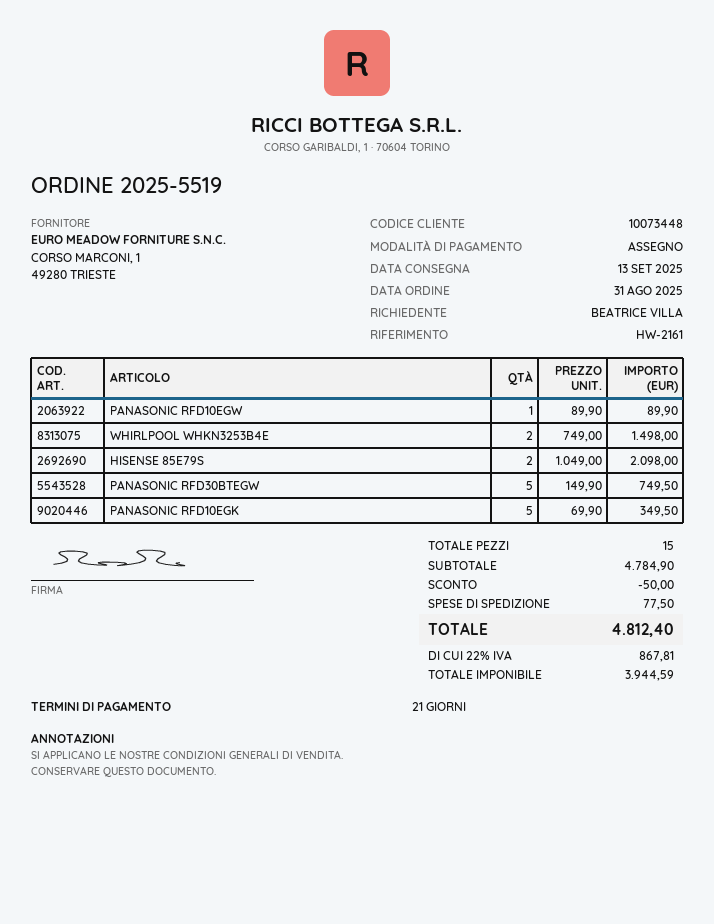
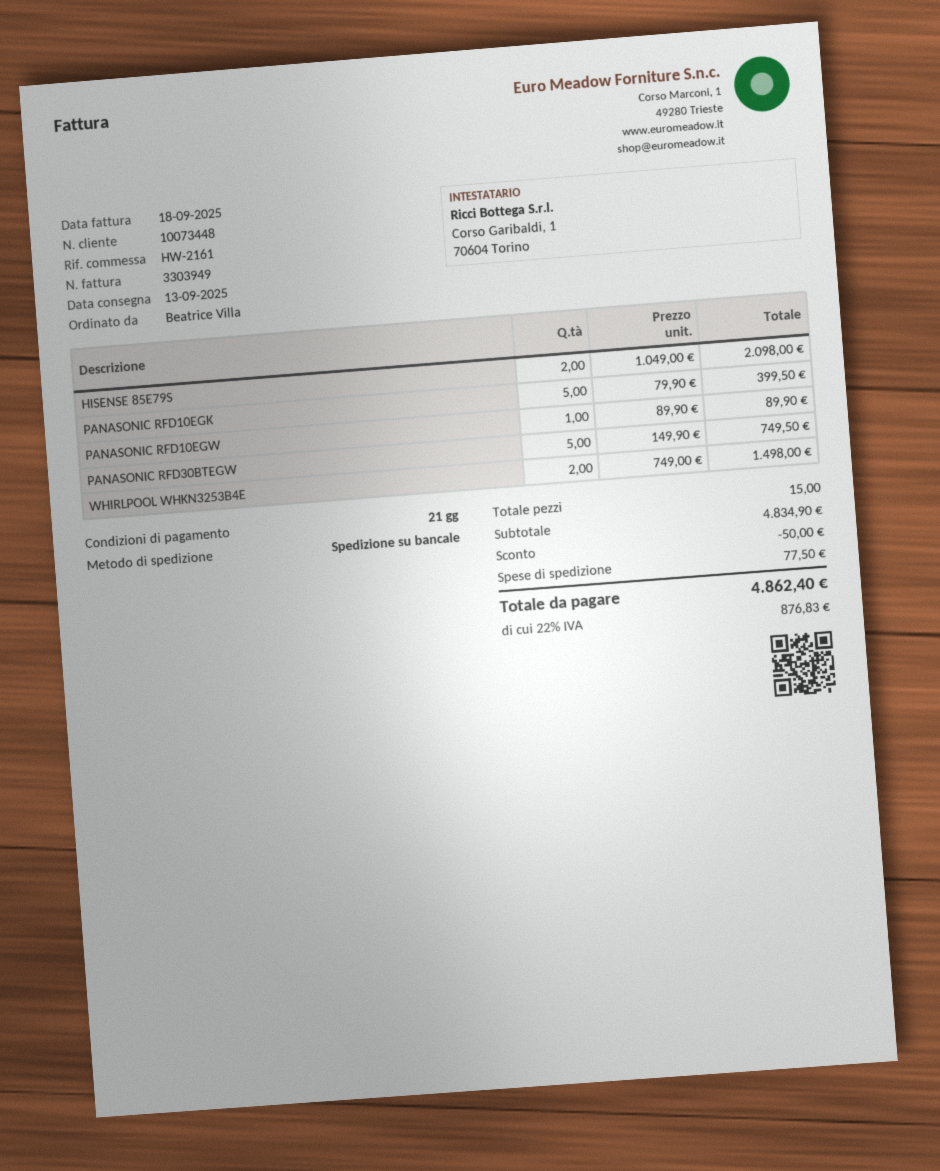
PANASONIC RFD10EGK: 5 x 69.90 = 349.50 -> 5 x 79.90 = 399.50
subtotal: 4784.90 -> 4834.90
tax: 22% = 867.81 -> 22% = 876.83
total: 4812.40 -> 4862.40

